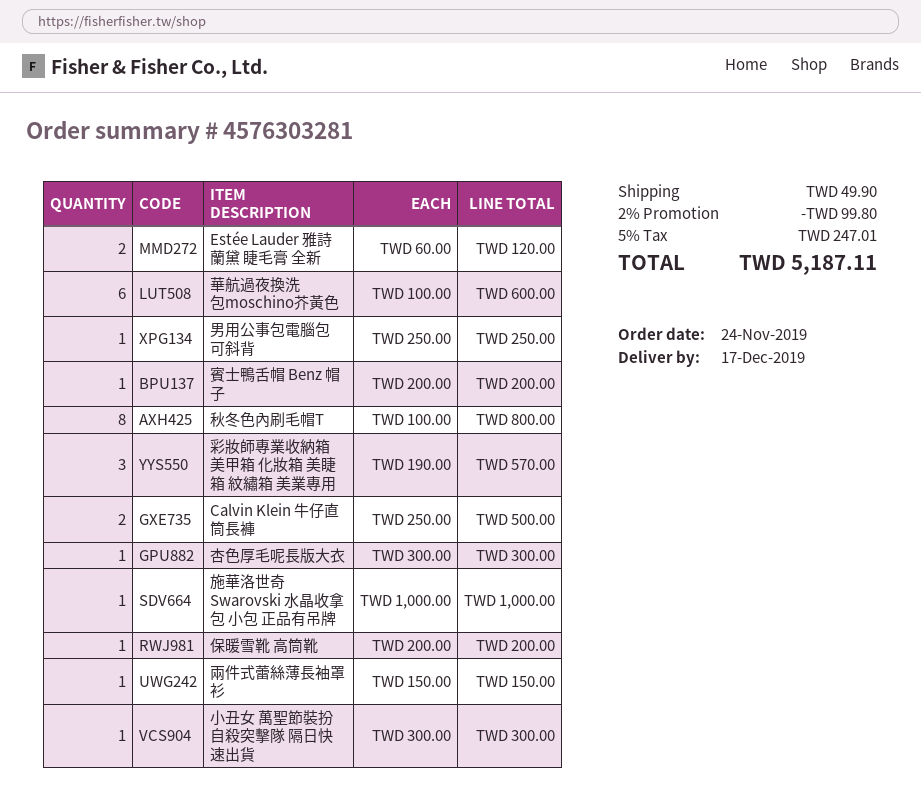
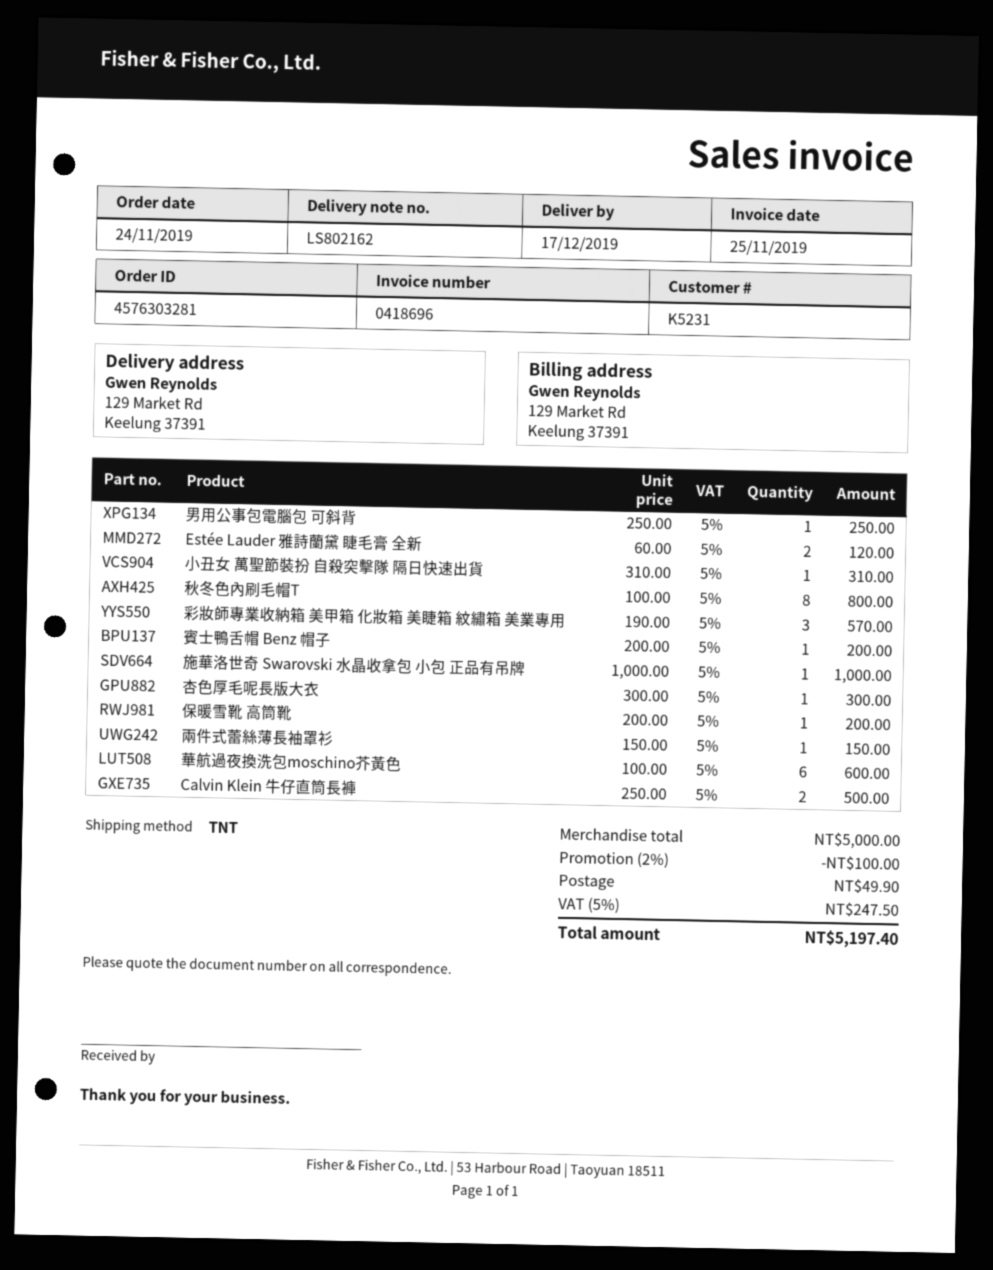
小丑女 萬聖節裝扮 自殺突擊隊 隔日快速出貨: 1 x 300.00 = 300.00 -> 1 x 310.00 = 310.00
discount: 2% = 99.80 -> 2% = 100.00
tax: 5% = 247.01 -> 5% = 247.50
total: 5187.11 -> 5197.40

